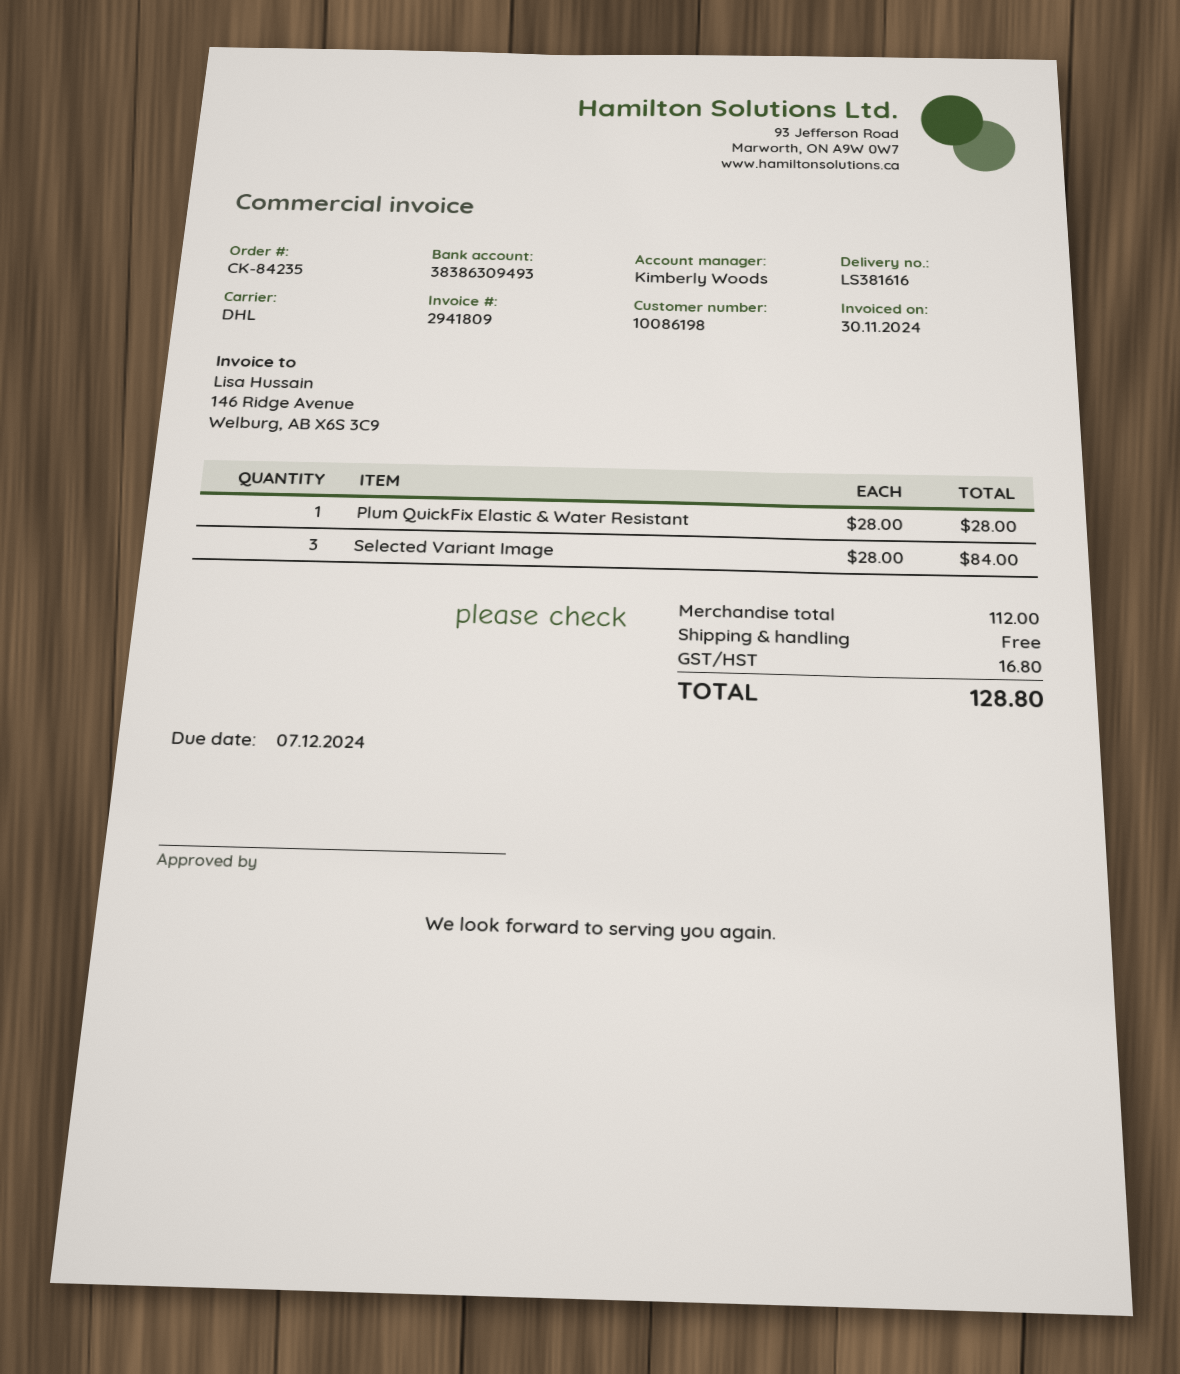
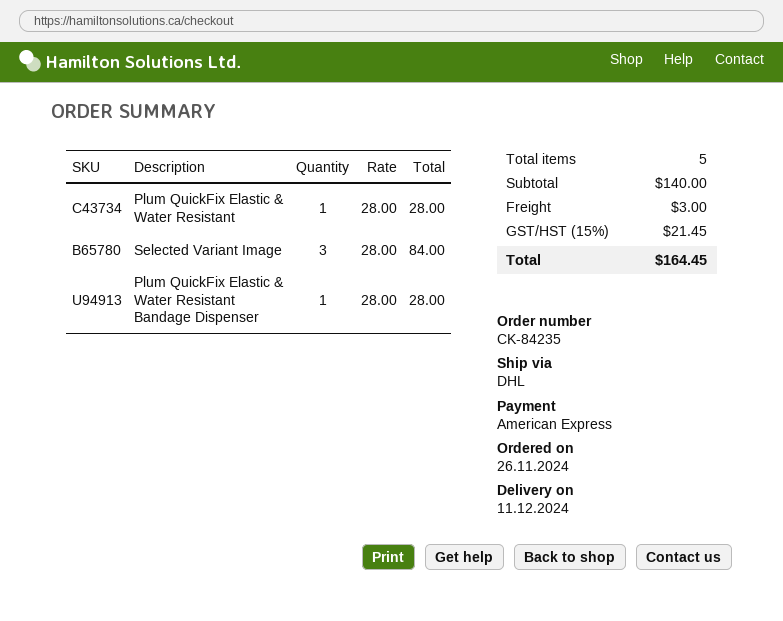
Plum QuickFix Elastic & Water Resistant Bandage Dispenser: none -> 1 x 28.00 = 28.00
subtotal: 112.00 -> 140.00
shipping: 0.00 -> 3.00
tax: 16.80 -> 21.45
total: 128.80 -> 164.45

